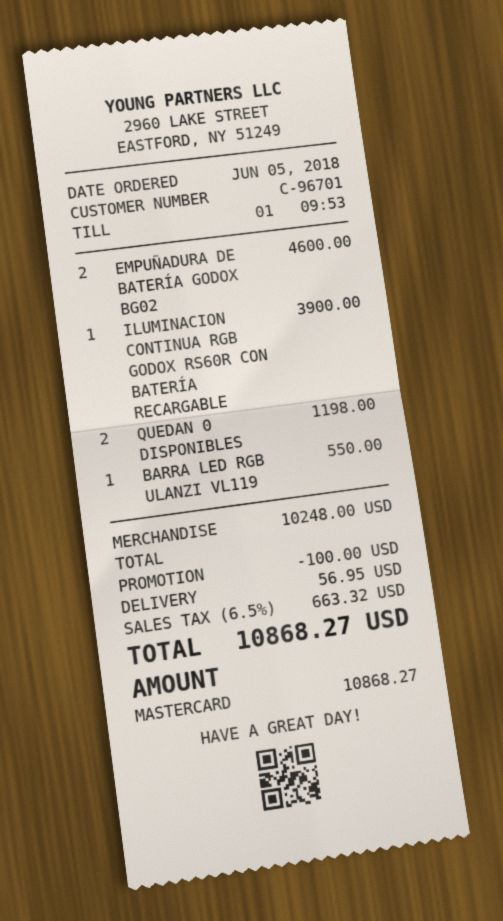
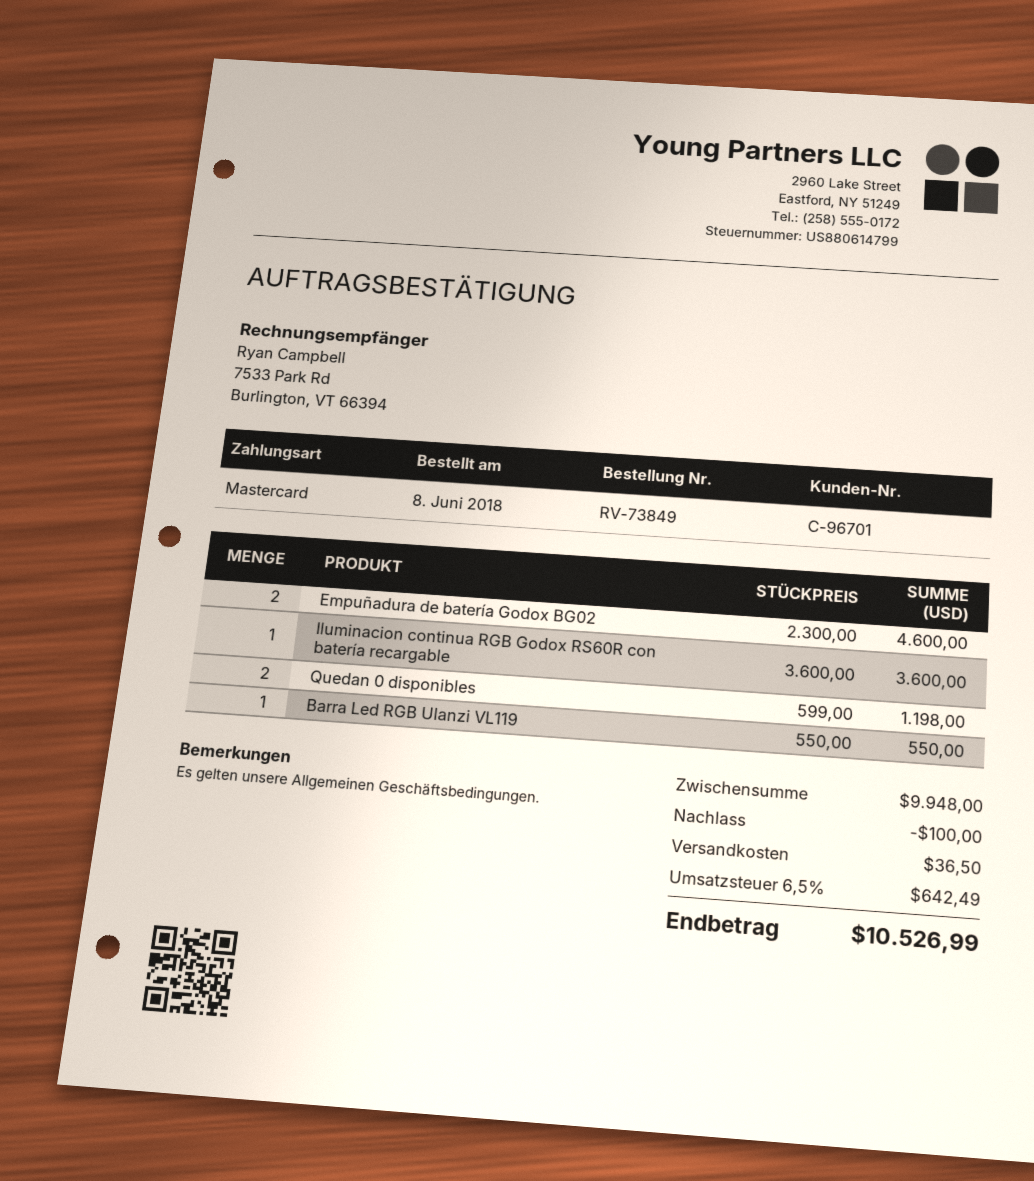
order date: 2018-06-05 -> 2018-06-08
ILUMINACION CONTINUA RGB GODOX RS60R CON BATERÍA RECARGABLE: 1 for 3900.00 -> 1 for 3600.00
subtotal: 10248.00 -> 9948.00
shipping: 56.95 -> 36.50
tax: 6.5% = 663.32 -> 6.5% = 642.49
total: 10868.27 -> 10526.99

